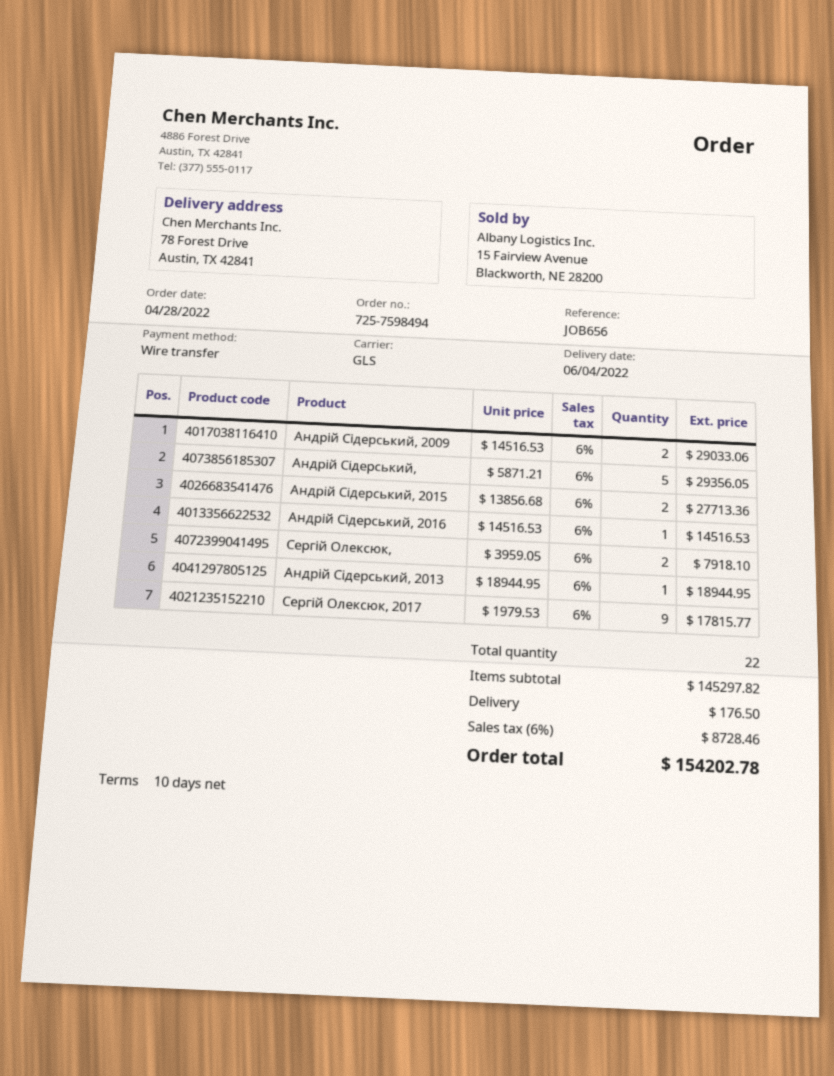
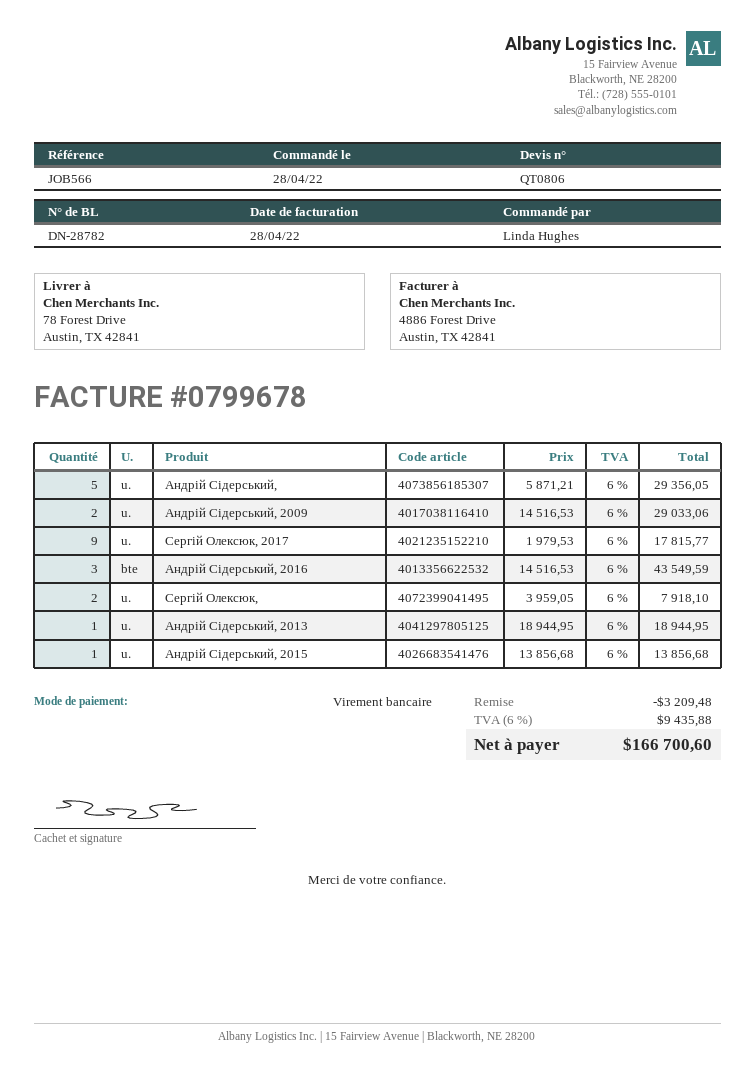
reference: JOB656 -> JOB566
Андрій Сідерський, 2015: 2 x 13856.68 = 27713.36 -> 1 x 13856.68 = 13856.68
Андрій Сідерський, 2016: 1 x 14516.53 = 14516.53 -> 3 x 14516.53 = 43549.59
discount: none -> 3209.48
shipping: 176.50 -> none
tax: 6% = 8728.46 -> 6% = 9435.88
total: 154202.78 -> 166700.60

